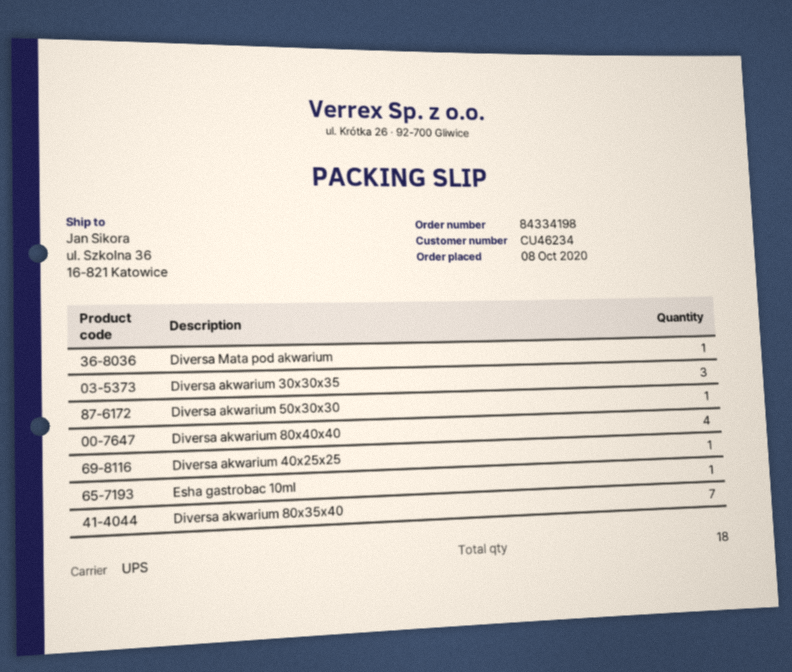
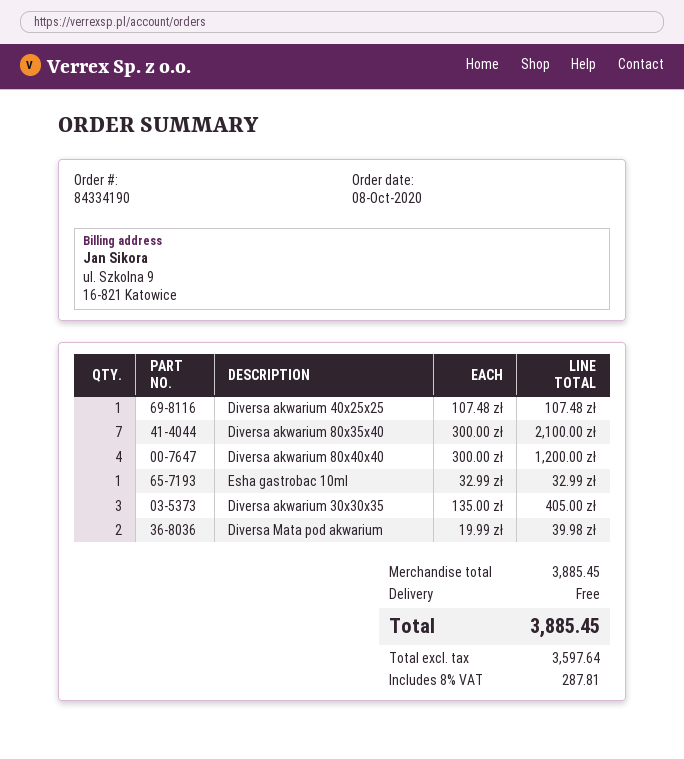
order number: 84334198 -> 84334190
Diversa Mata pod akwarium: 1 -> 2
Diversa akwarium 50x30x30: 1 -> none

